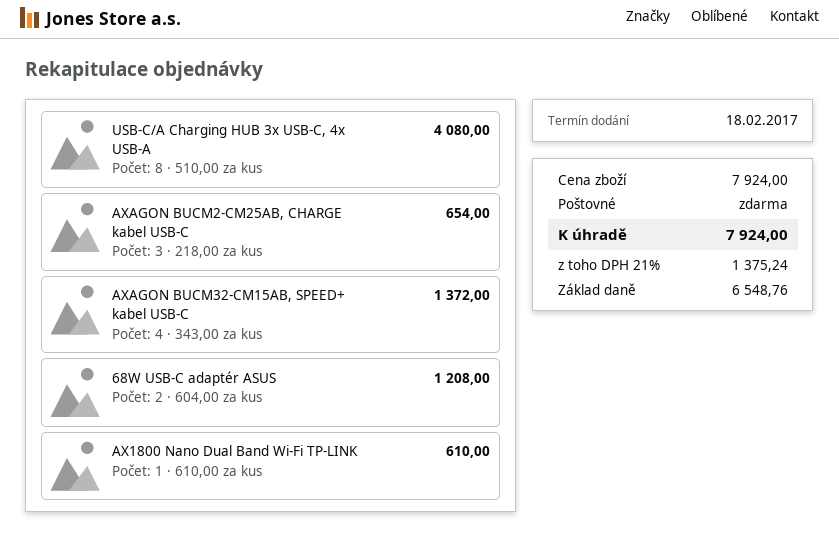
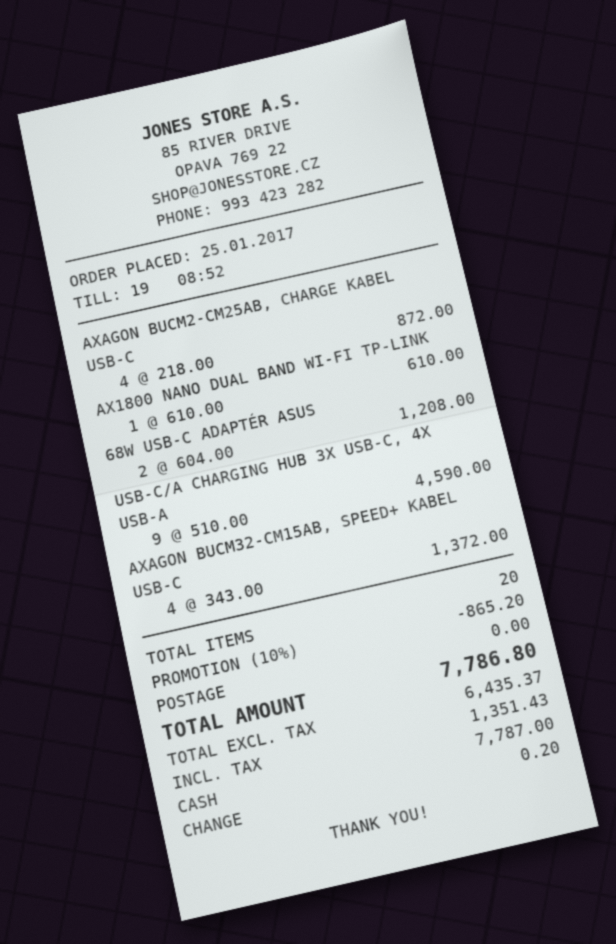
USB-C/A Charging HUB 3x USB-C, 4x USB-A: 8 x 510.00 = 4080.00 -> 9 x 510.00 = 4590.00
AXAGON BUCM2-CM25AB, CHARGE kabel USB-C: 3 x 218.00 = 654.00 -> 4 x 218.00 = 872.00
discount: none -> 10% = 865.20
net: 6548.76 -> 6435.37
tax: 1375.24 -> 1351.43
total: 7924.00 -> 7786.80

